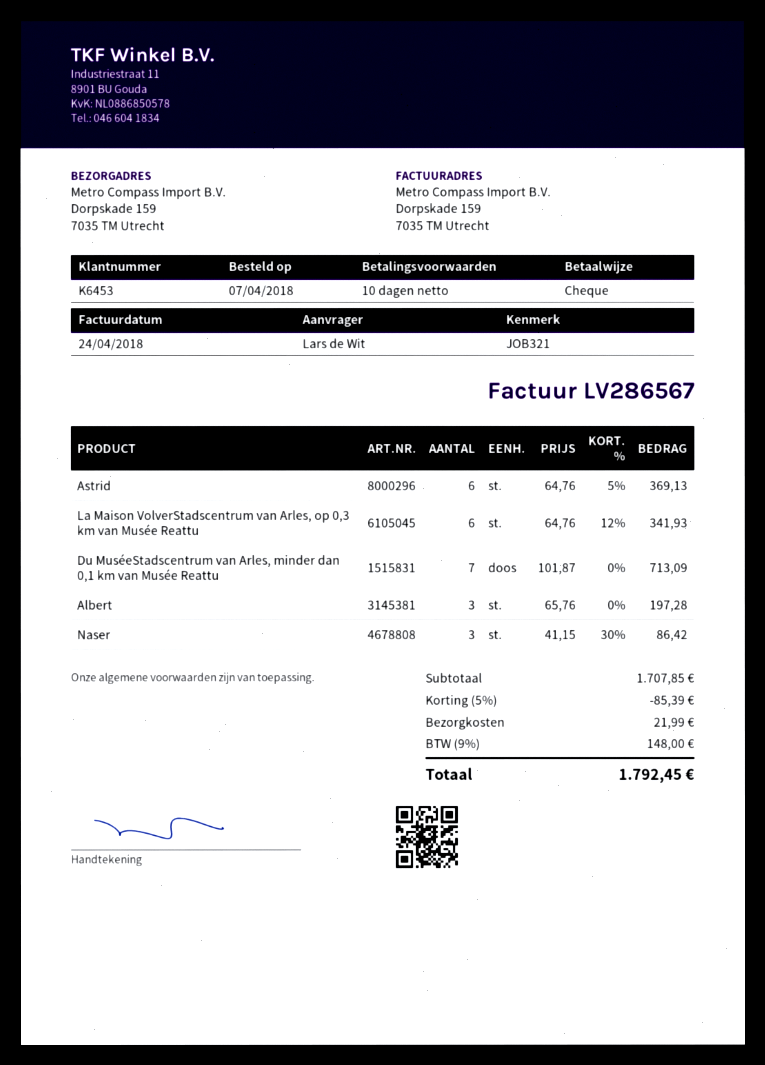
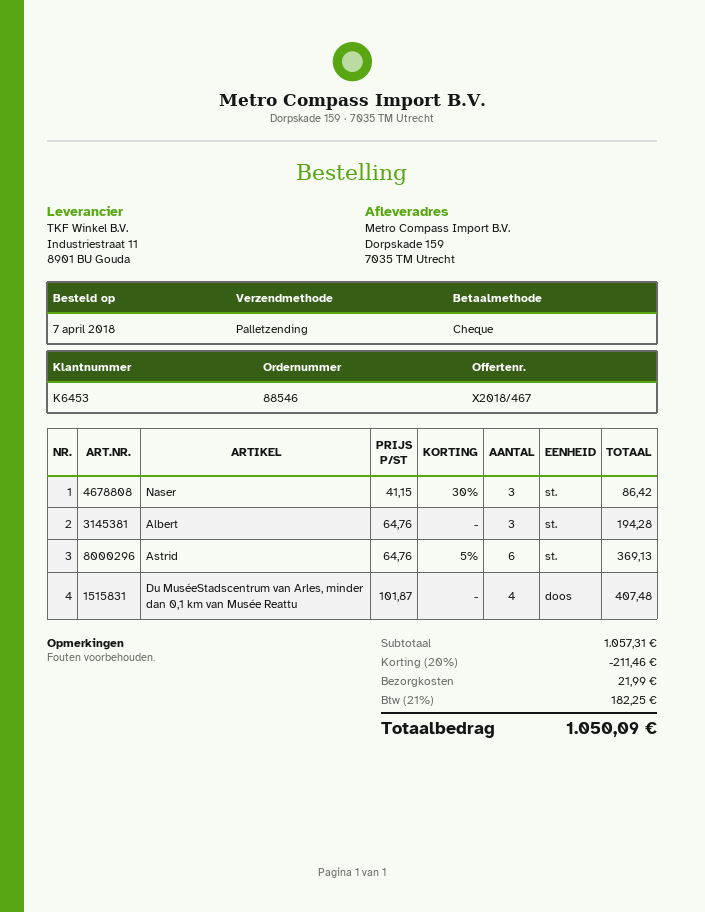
La Maison VolverStadscentrum van Arles, op 0,3 km van Musée Reattu: 6 x 64.76 - 12% = 341.93 -> none
Du MuséeStadscentrum van Arles, minder dan 0,1 km van Musée Reattu: 7 x 101.87 = 713.09 -> 4 x 101.87 = 407.48
Albert: 3 x 65.76 = 197.28 -> 3 x 64.76 = 194.28
subtotal: 1707.85 -> 1057.31
discount: 5% = 85.39 -> 20% = 211.46
tax: 9% = 148.00 -> 21% = 182.25
total: 1792.45 -> 1050.09

